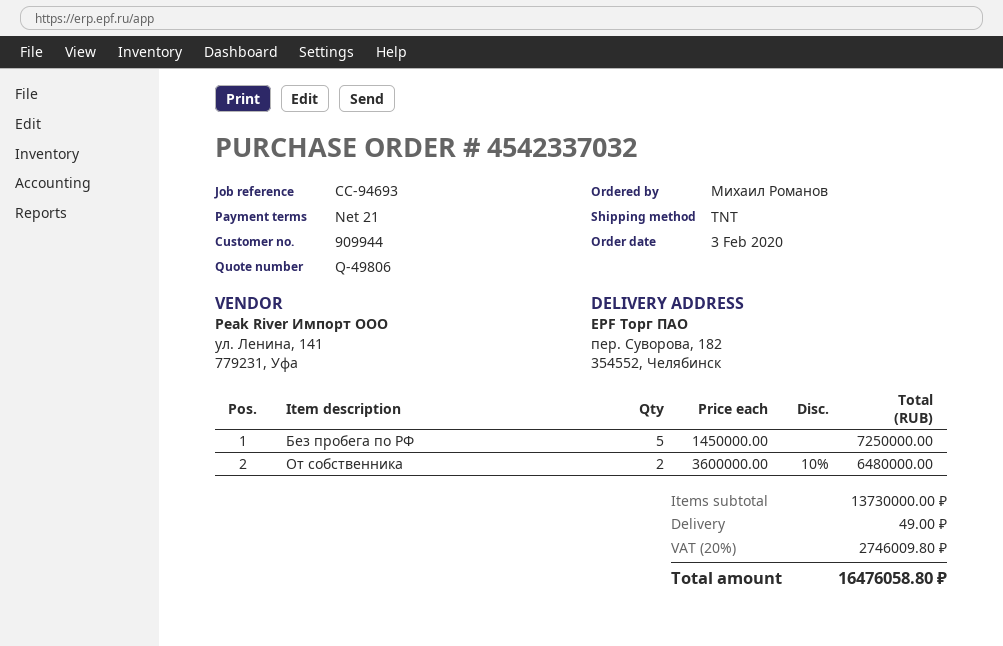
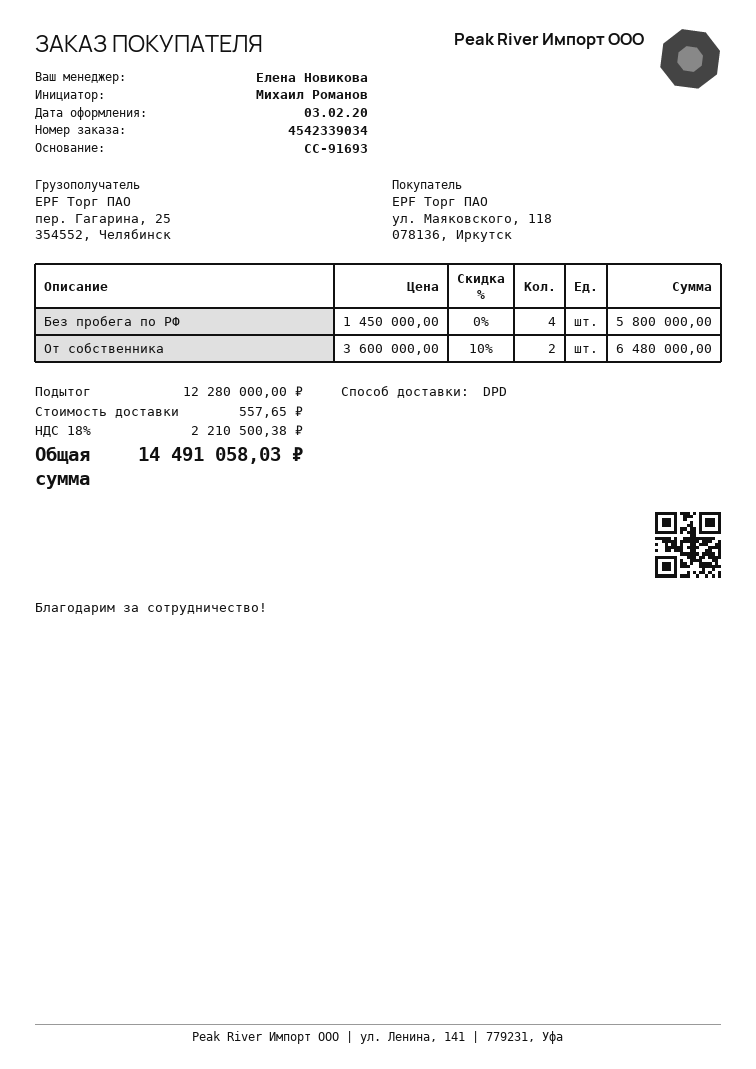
order number: 4542337032 -> 4542339034
reference: CC-94693 -> CC-91693
shipping method: TNT -> DPD
ship to: пер. Суворова, 182, 354552, Челябинск -> пер. Гагарина, 25, 354552, Челябинск
Без пробега по РФ: 5 x 1450000.00 = 7250000.00 -> 4 x 1450000.00 = 5800000.00
subtotal: 13730000.00 -> 12280000.00
shipping: 49.00 -> 557.65
tax: 20% = 2746009.80 -> 18% = 2210500.38
total: 16476058.80 -> 14491058.03

